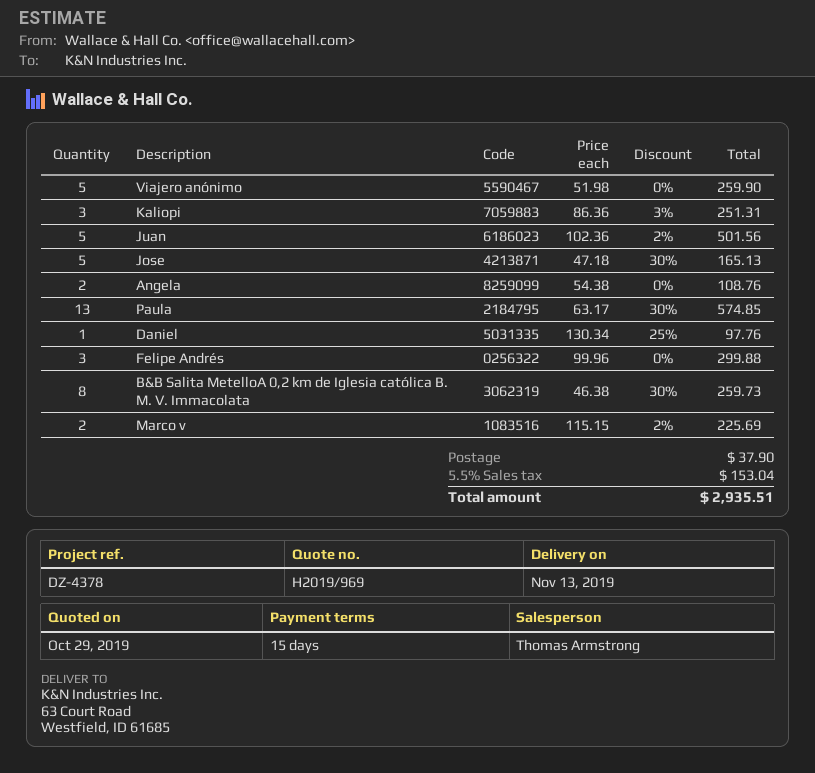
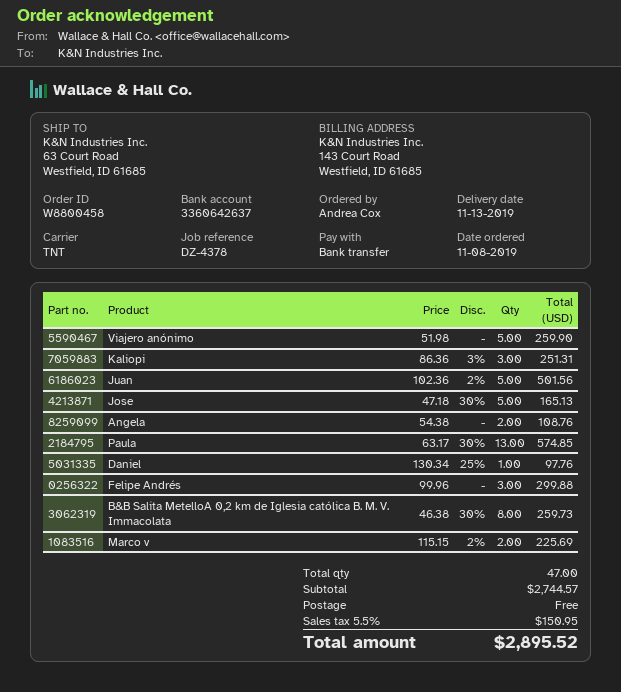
shipping: 37.90 -> 0.00
tax: 5.5% = 153.04 -> 5.5% = 150.95
total: 2935.51 -> 2895.52

